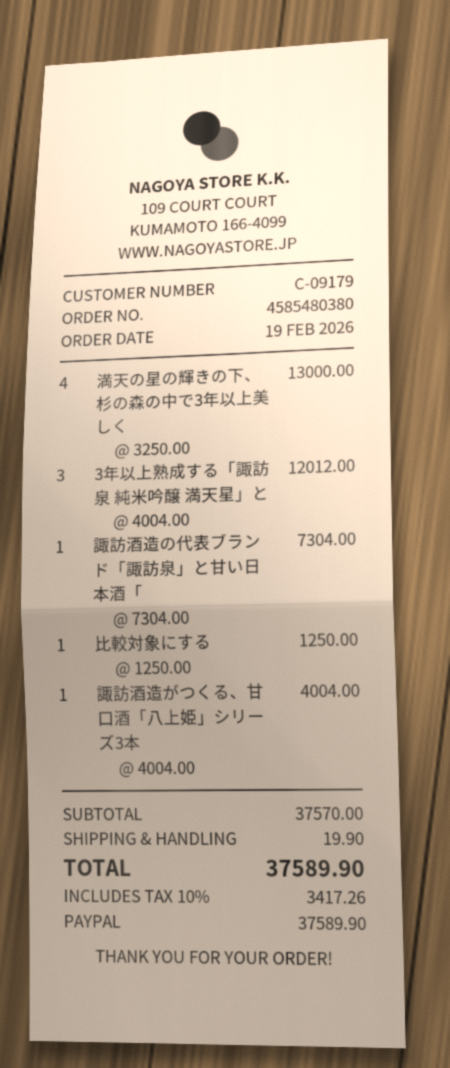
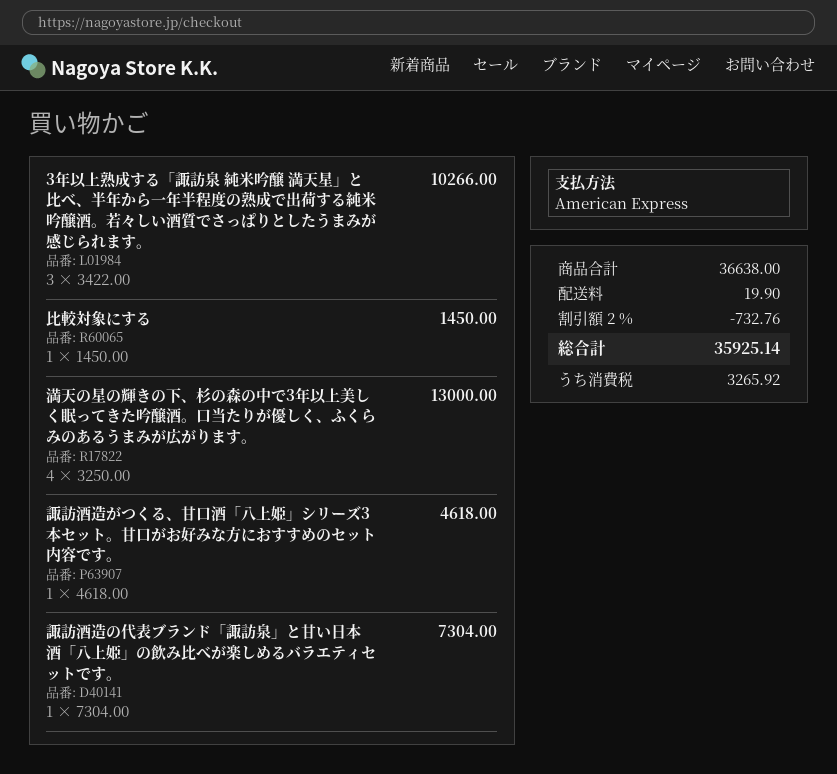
payment method: PayPal -> American Express
3年以上熟成する「諏訪泉 純米吟醸 満天星」と: 3 x 4004.00 = 12012.00 -> 3 x 3422.00 = 10266.00
比較対象にする: 1 x 1250.00 = 1250.00 -> 1 x 1450.00 = 1450.00
諏訪酒造がつくる、甘口酒「八上姫」シリーズ3本: 1 x 4004.00 = 4004.00 -> 1 x 4618.00 = 4618.00
subtotal: 37570.00 -> 36638.00
discount: none -> 2% = 732.76
tax: 3417.26 -> 3265.92
total: 37589.90 -> 35925.14

